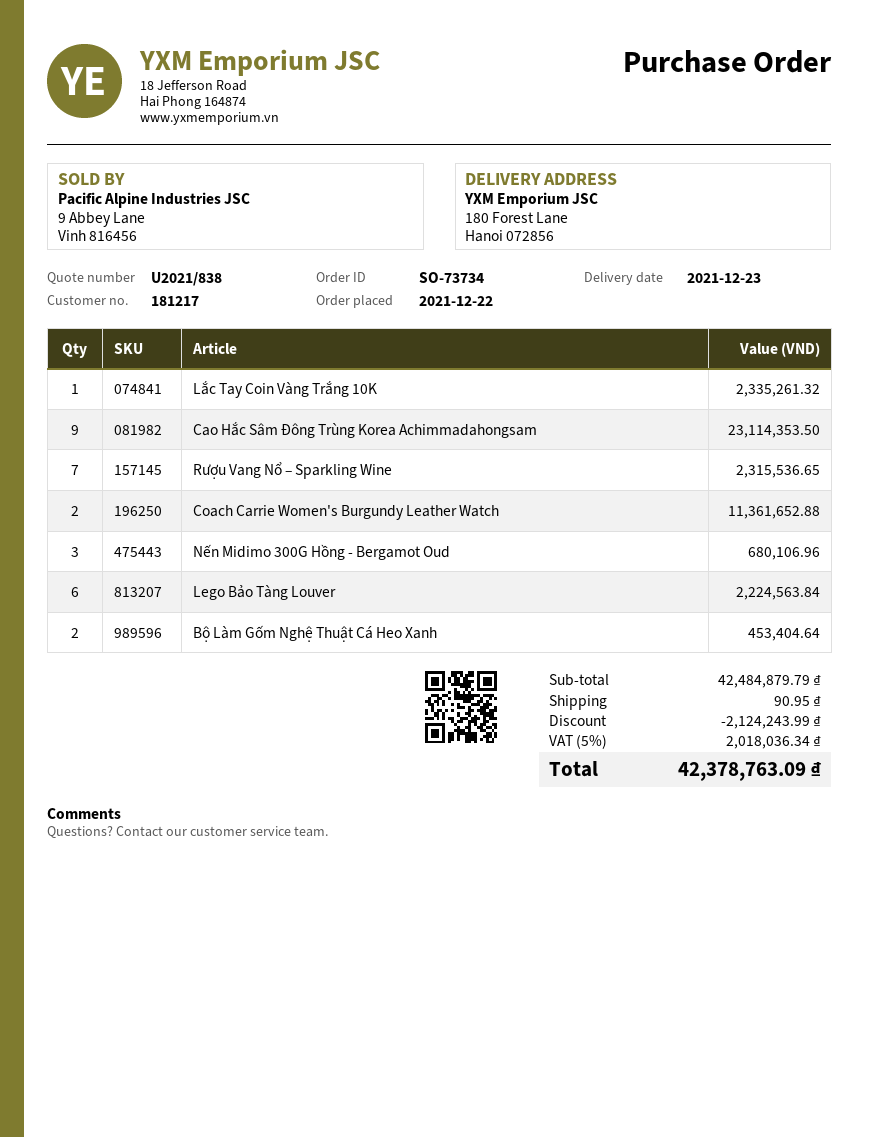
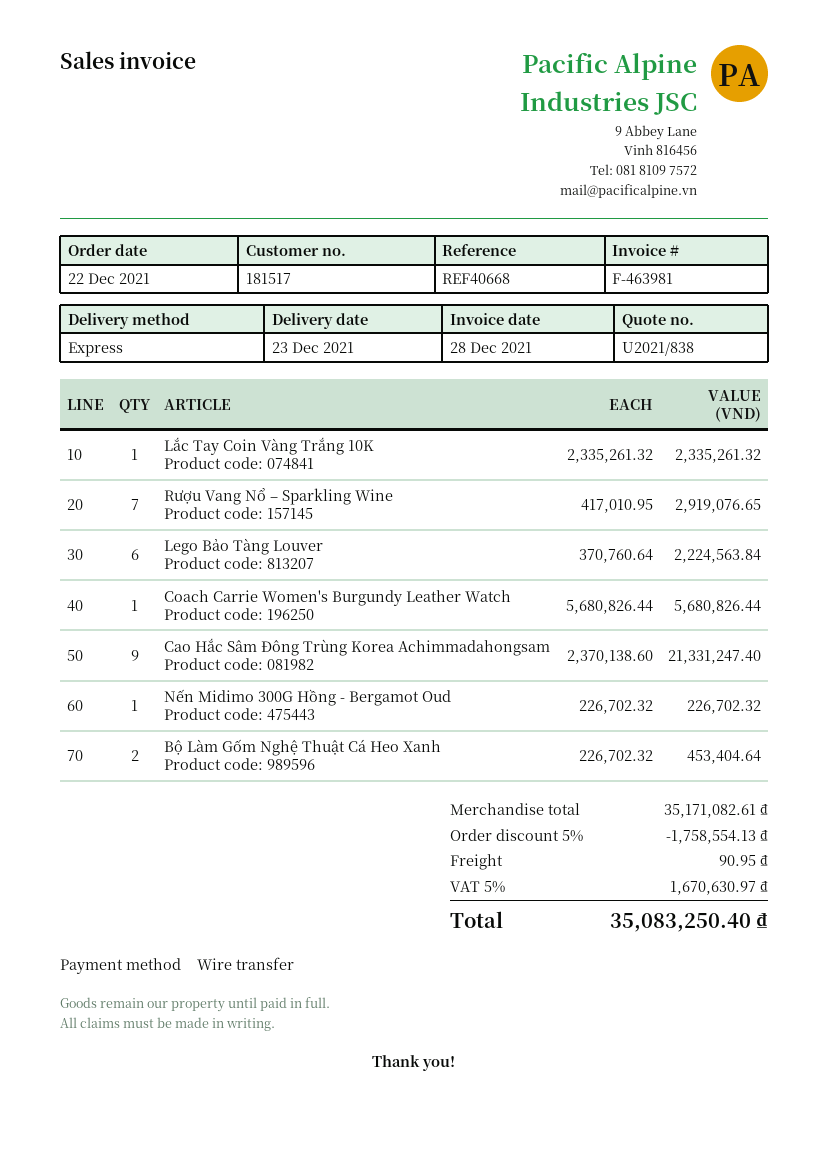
customer number: 181217 -> 181517
Cao Hắc Sâm Đông Trùng Korea Achimmadahongsam: 9 for 23114353.50 -> 9 for 21331247.40
Rượu Vang Nổ – Sparkling Wine: 7 for 2315536.65 -> 7 for 2919076.65
Coach Carrie Women's Burgundy Leather Watch: 2 for 11361652.88 -> 1 for 5680826.44
Nến Midimo 300G Hồng - Bergamot Oud: 3 for 680106.96 -> 1 for 226702.32
subtotal: 42484879.79 -> 35171082.61
discount: 2124243.99 -> 1758554.13
tax: 5% = 2018036.34 -> 5% = 1670630.97
total: 42378763.09 -> 35083250.40

